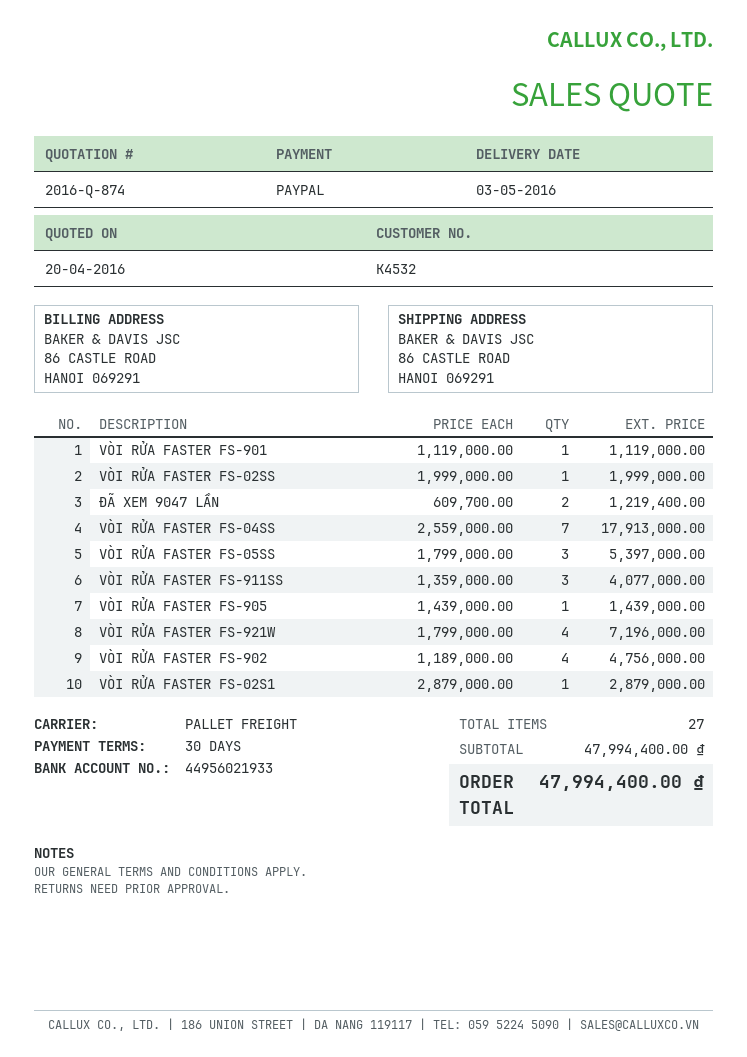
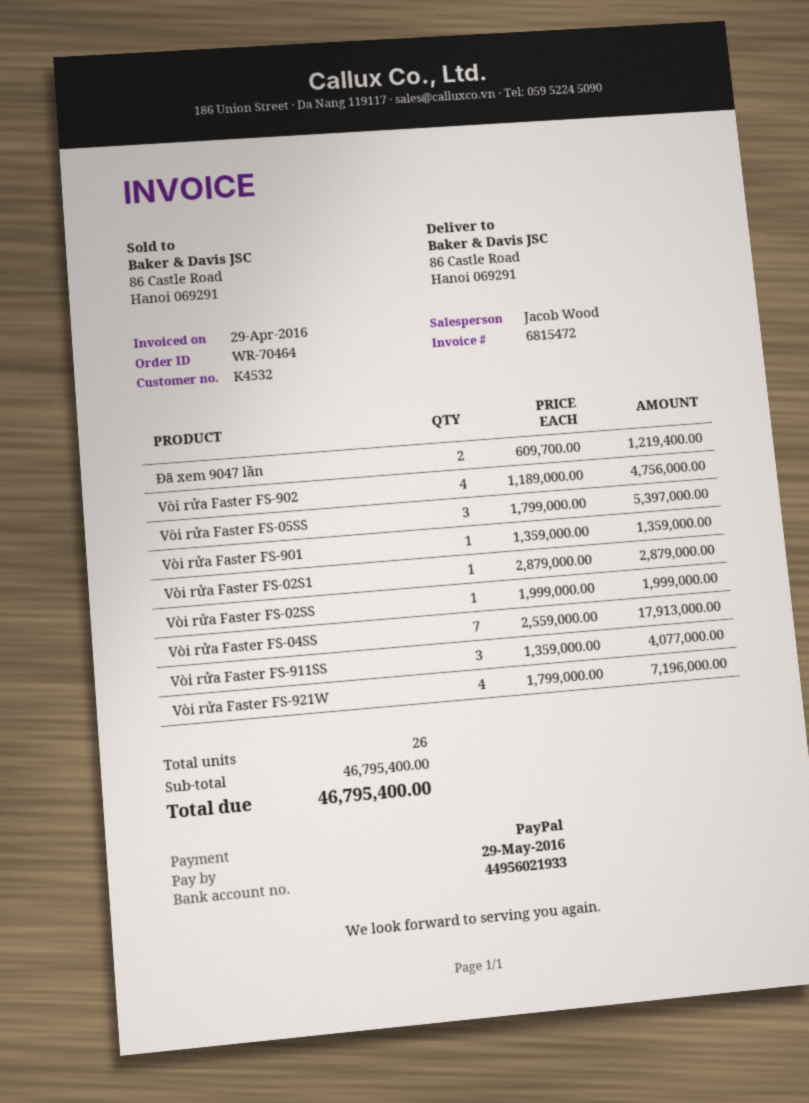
VÒI RỬA FASTER FS-901: 1 x 1119000.00 = 1119000.00 -> 1 x 1359000.00 = 1359000.00
VÒI RỬA FASTER FS-905: 1 x 1439000.00 = 1439000.00 -> none
total quantity: 27 -> 26
subtotal: 47994400.00 -> 46795400.00
total: 47994400.00 -> 46795400.00

